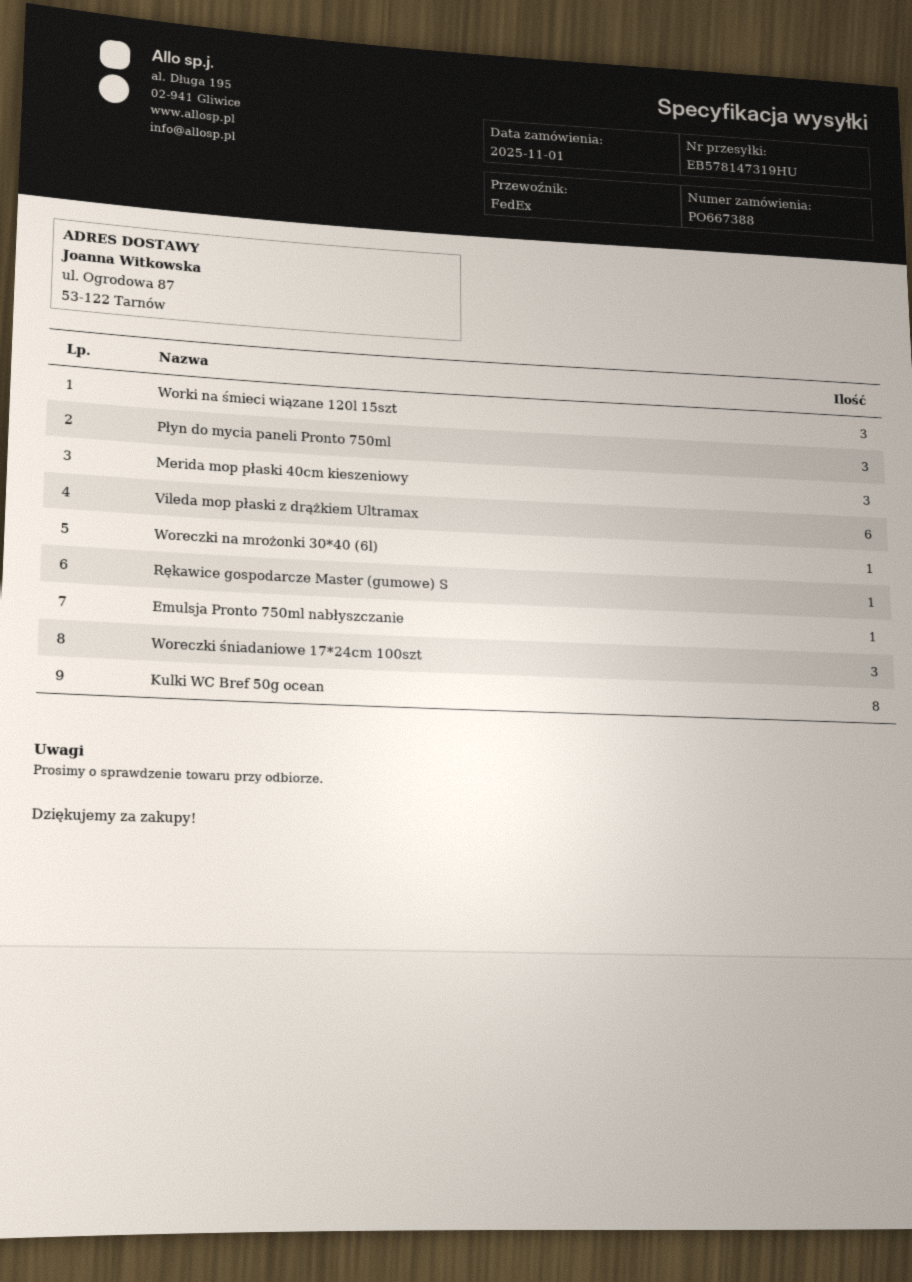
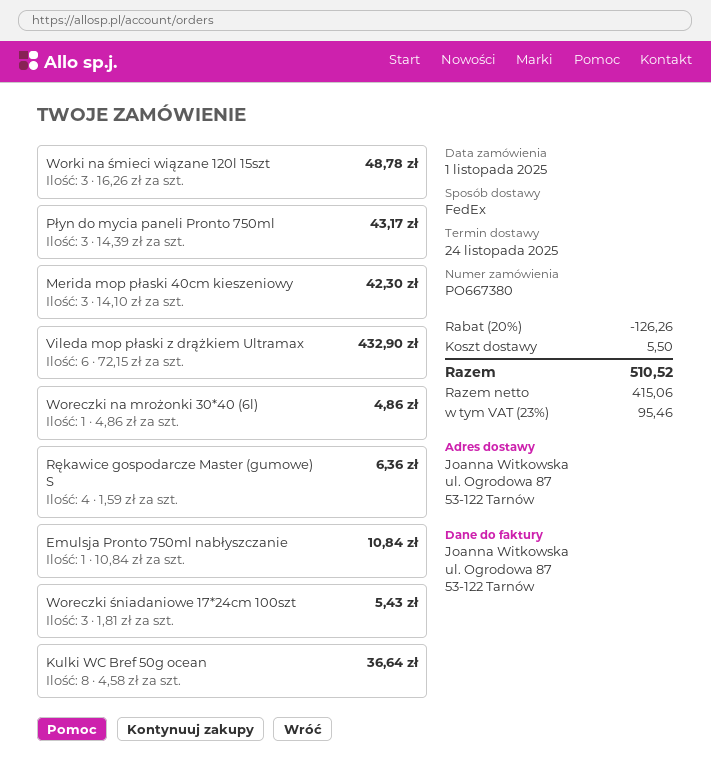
order number: PO667388 -> PO667380
Rękawice gospodarcze Master (gumowe) S: 1 -> 4

